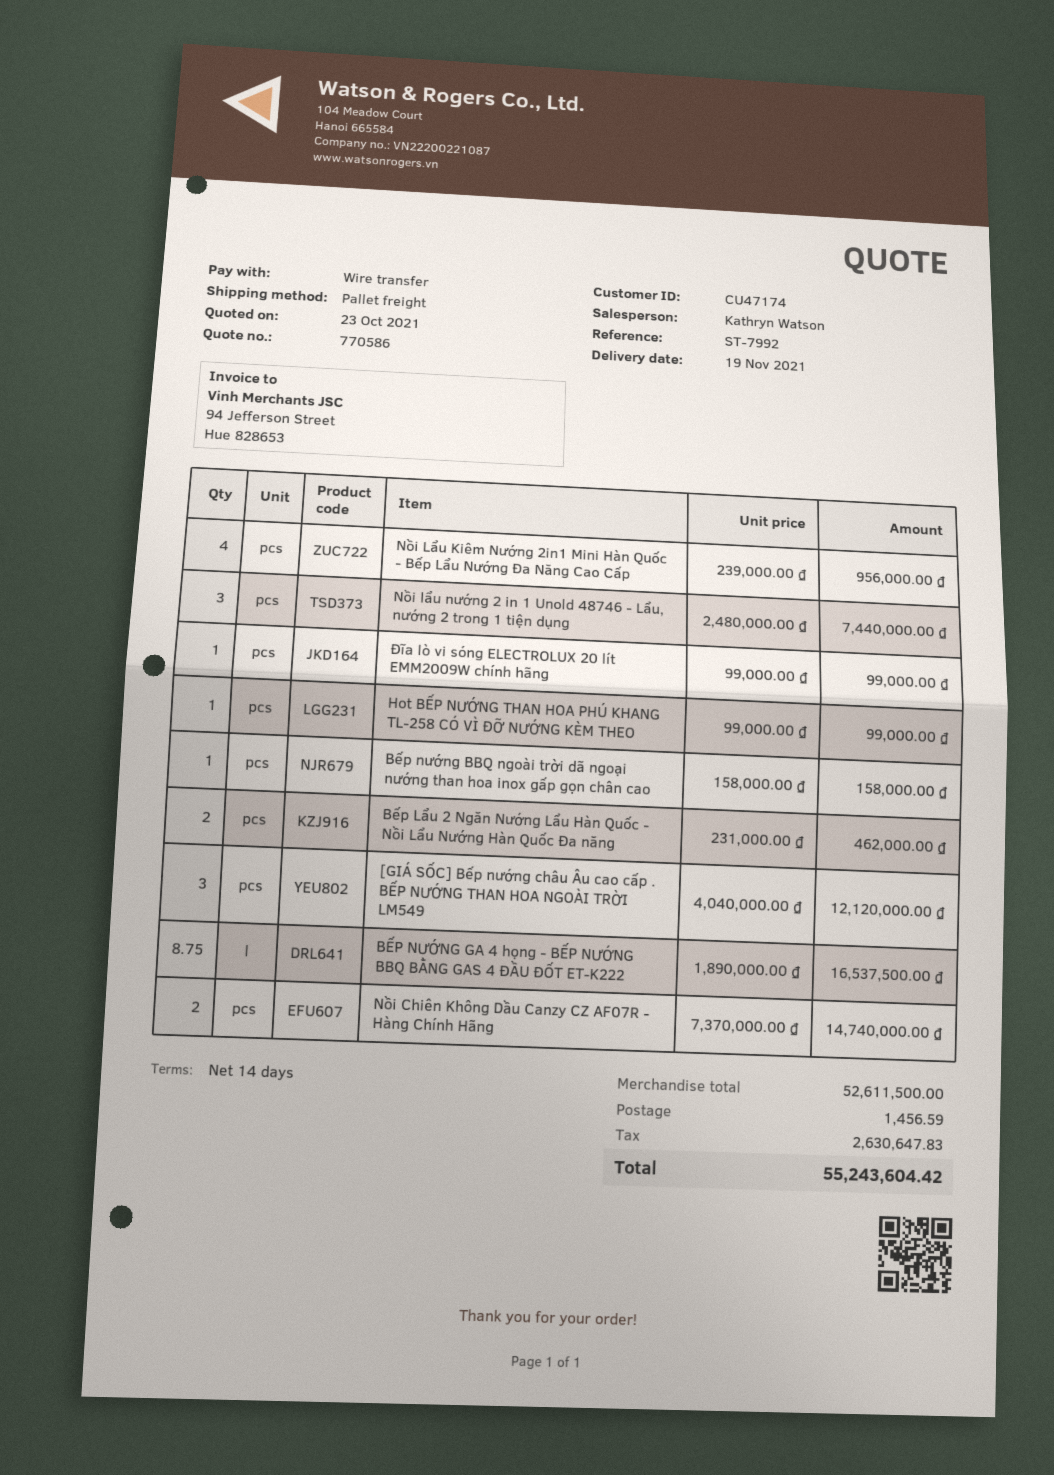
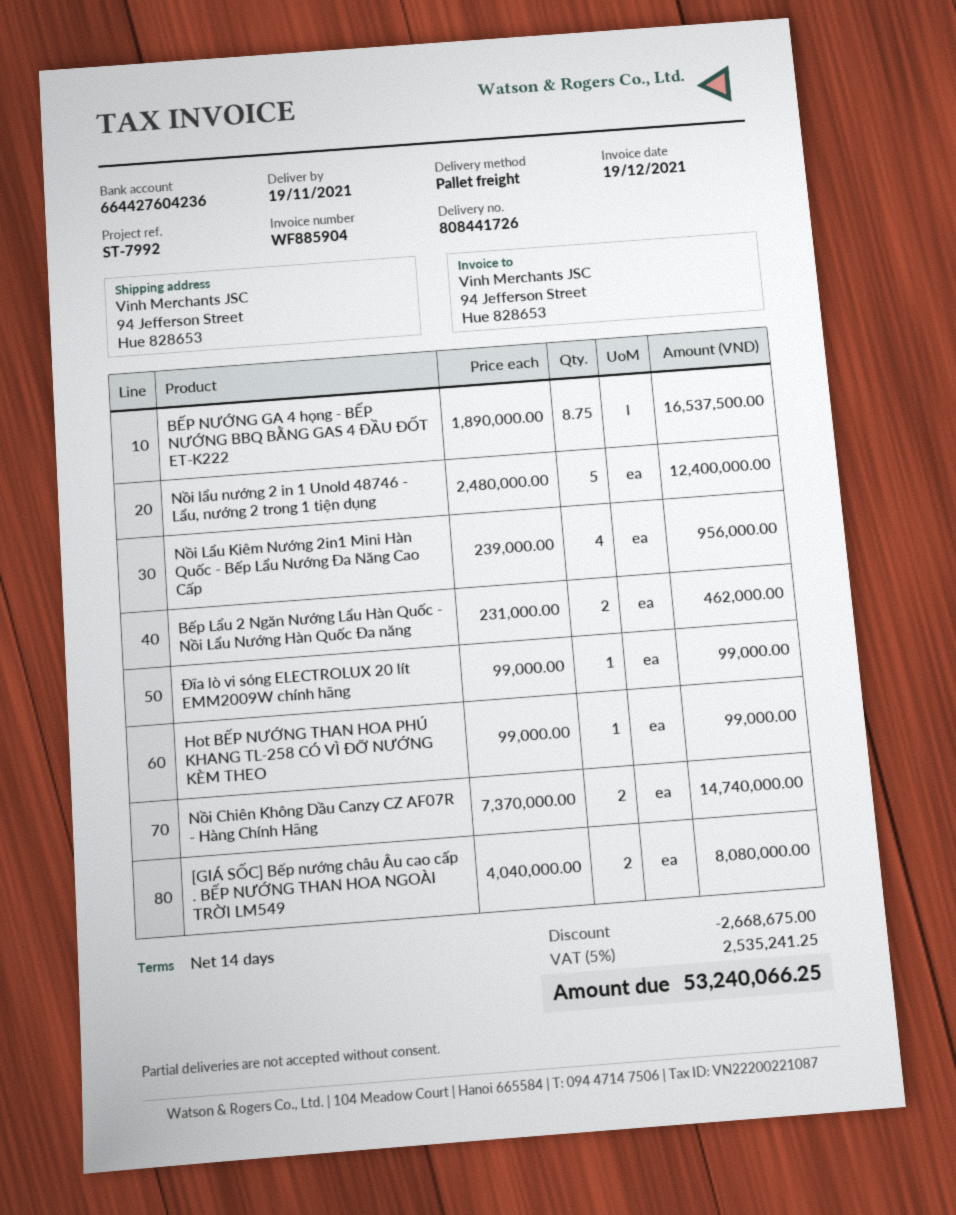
Nồi lẩu nướng 2 in 1 Unold 48746 - Lẩu, nướng 2 trong 1 tiện dụng: 3 x 2480000.00 = 7440000.00 -> 5 x 2480000.00 = 12400000.00
Bếp nướng BBQ ngoài trời dã ngoại nướng than hoa inox gấp gọn chân cao: 1 x 158000.00 = 158000.00 -> none
[GIÁ SỐC] Bếp nướng châu Âu cao cấp . BẾP NƯỚNG THAN HOA NGOÀI TRỜI LM549: 3 x 4040000.00 = 12120000.00 -> 2 x 4040000.00 = 8080000.00
discount: none -> 2668675.00
shipping: 1456.59 -> none
tax: 2630647.83 -> 2535241.25
total: 55243604.42 -> 53240066.25

